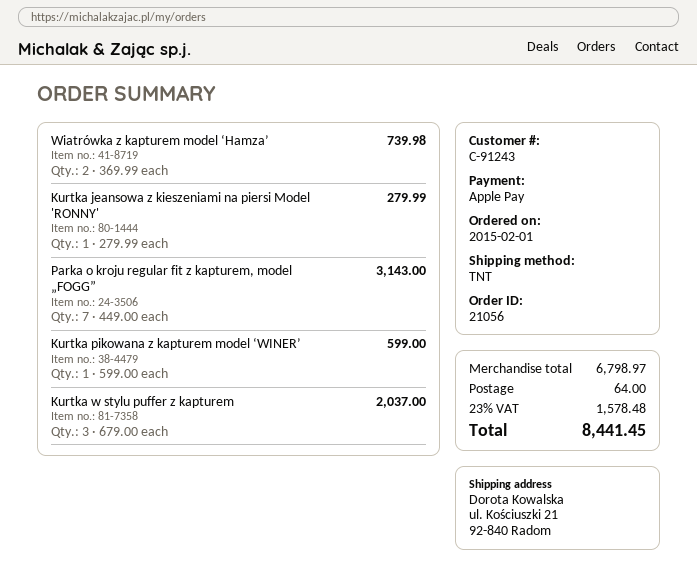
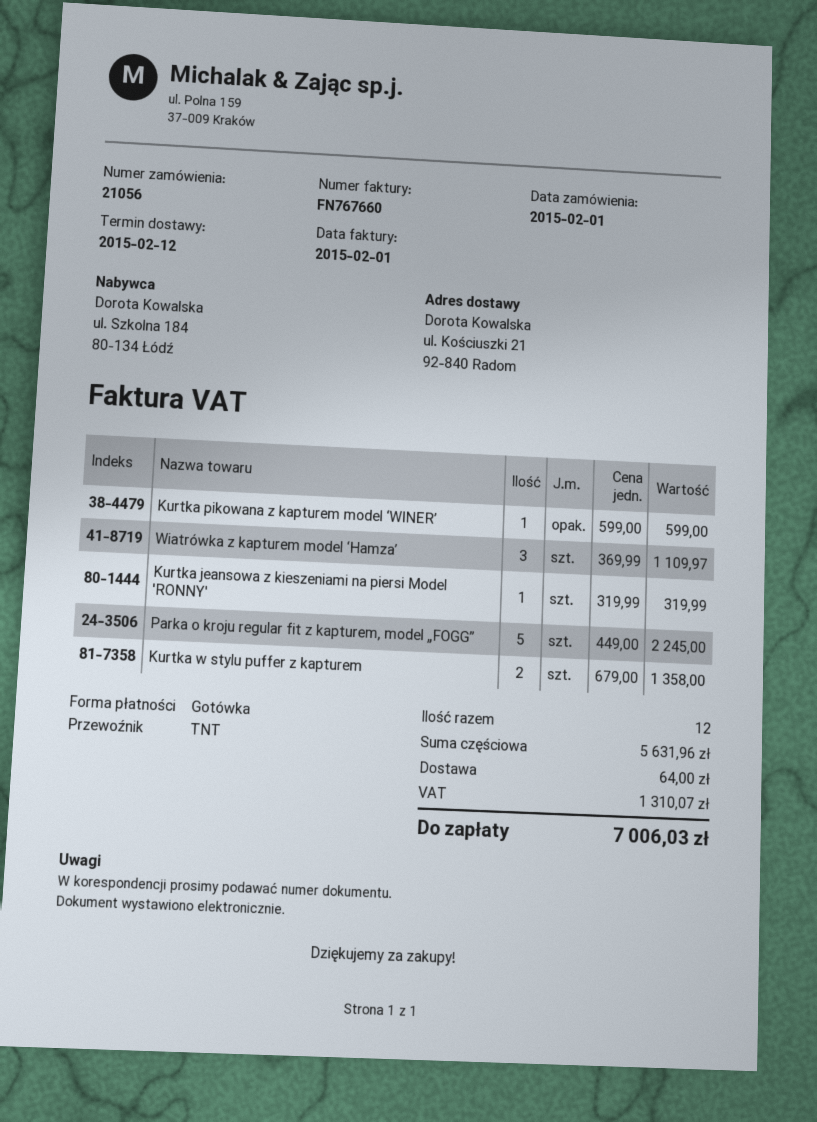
payment method: Apple Pay -> cash
Wiatrówka z kapturem model ‘Hamza’: 2 x 369.99 = 739.98 -> 3 x 369.99 = 1109.97
Kurtka jeansowa z kieszeniami na piersi Model 'RONNY': 1 x 279.99 = 279.99 -> 1 x 319.99 = 319.99
Parka o kroju regular fit z kapturem, model „FOGG”: 7 x 449.00 = 3143.00 -> 5 x 449.00 = 2245.00
Kurtka w stylu puffer z kapturem: 3 x 679.00 = 2037.00 -> 2 x 679.00 = 1358.00
subtotal: 6798.97 -> 5631.96
tax: 1578.48 -> 1310.07
total: 8441.45 -> 7006.03

